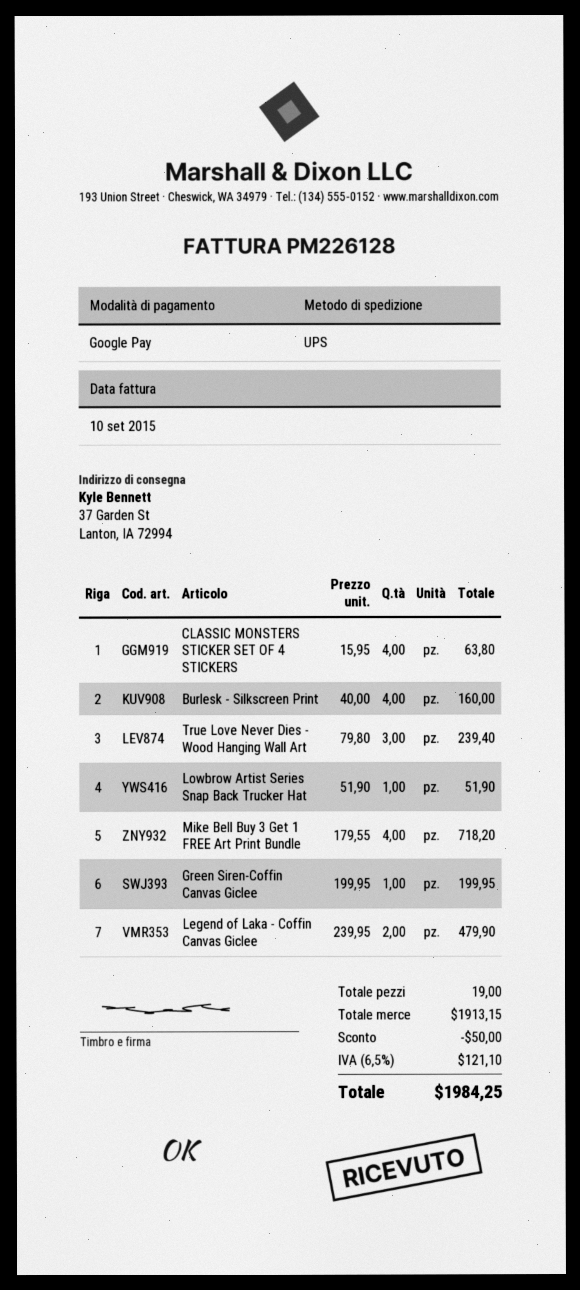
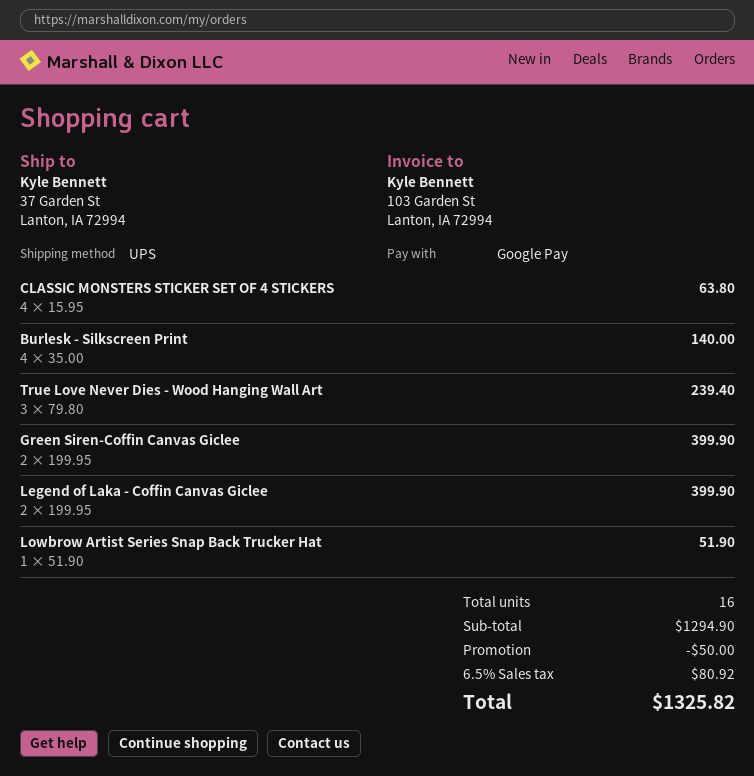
Burlesk - Silkscreen Print: 4 x 40.00 = 160.00 -> 4 x 35.00 = 140.00
Mike Bell Buy 3 Get 1 FREE Art Print Bundle: 4 x 179.55 = 718.20 -> none
Green Siren-Coffin Canvas Giclee: 1 x 199.95 = 199.95 -> 2 x 199.95 = 399.90
Legend of Laka - Coffin Canvas Giclee: 2 x 239.95 = 479.90 -> 2 x 199.95 = 399.90
total quantity: 19 -> 16
subtotal: 1913.15 -> 1294.90
tax: 6.5% = 121.10 -> 6.5% = 80.92
total: 1984.25 -> 1325.82

